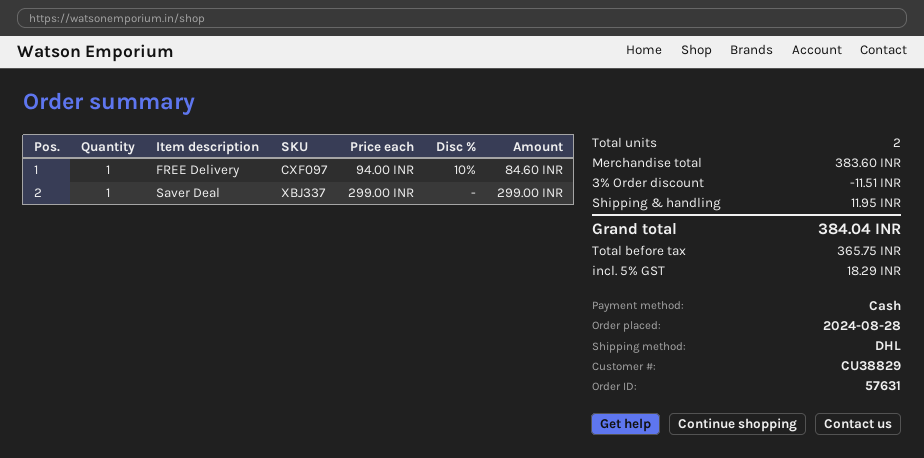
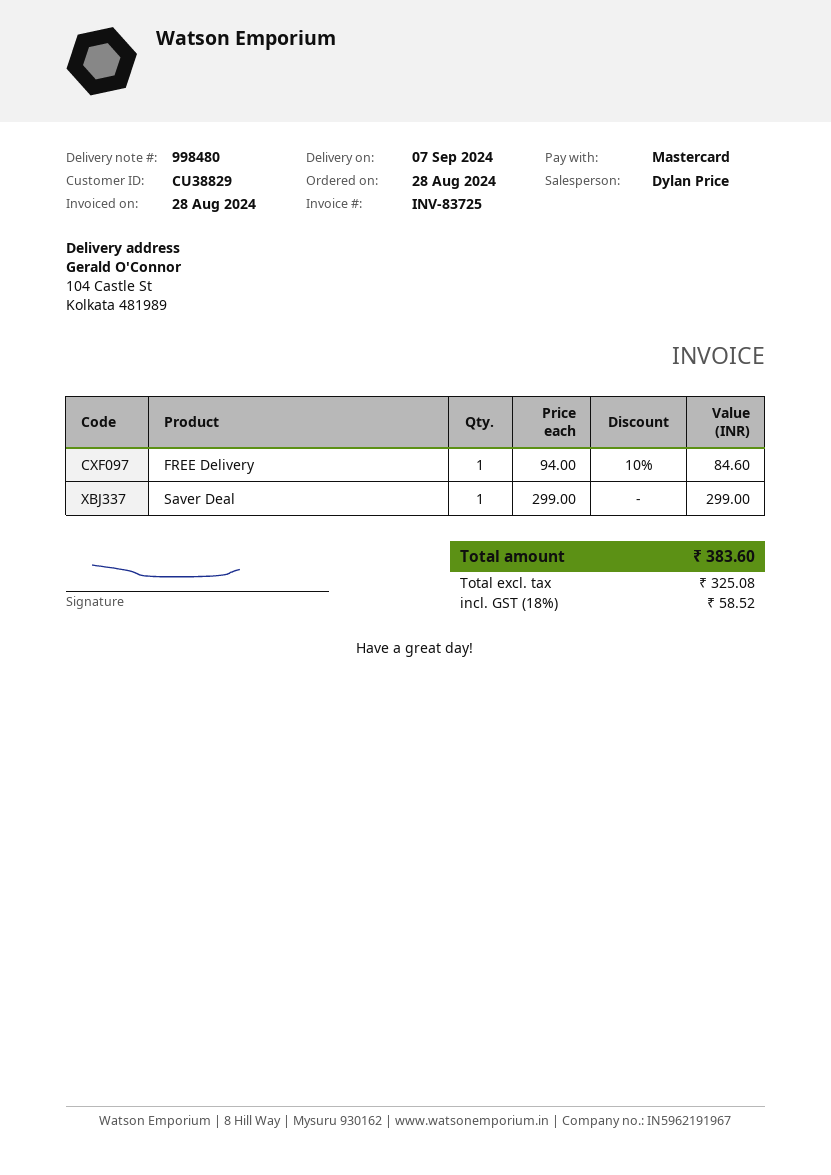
payment method: cash -> Mastercard
discount: 3% = 11.51 -> none
shipping: 11.95 -> none
net: 365.75 -> 325.08
tax: 5% = 18.29 -> 18% = 58.52
total: 384.04 -> 383.60

